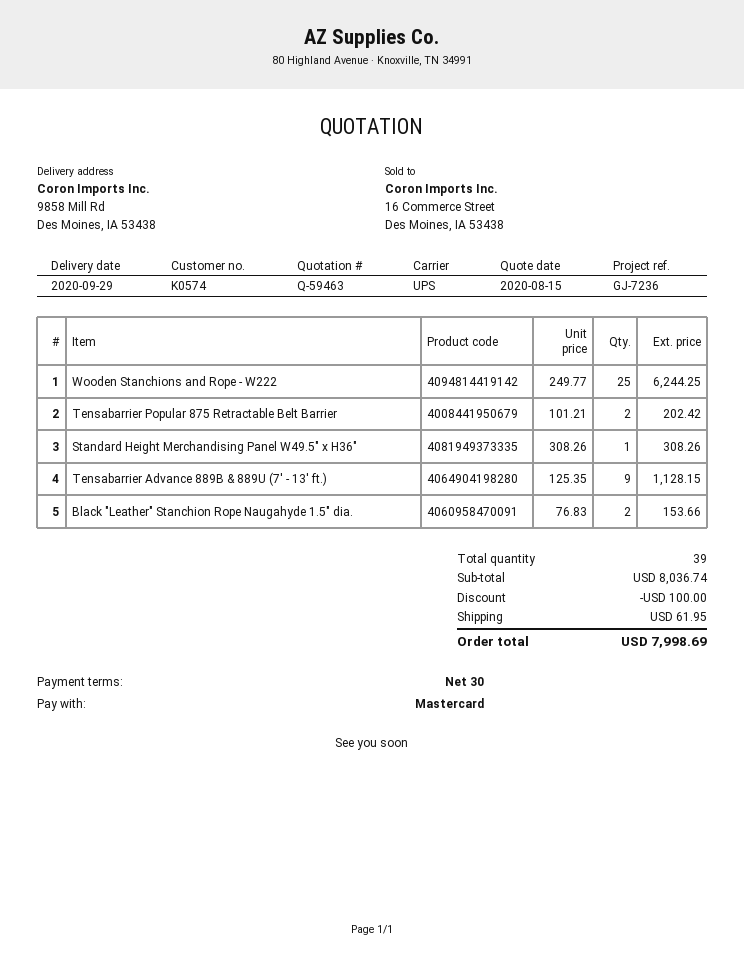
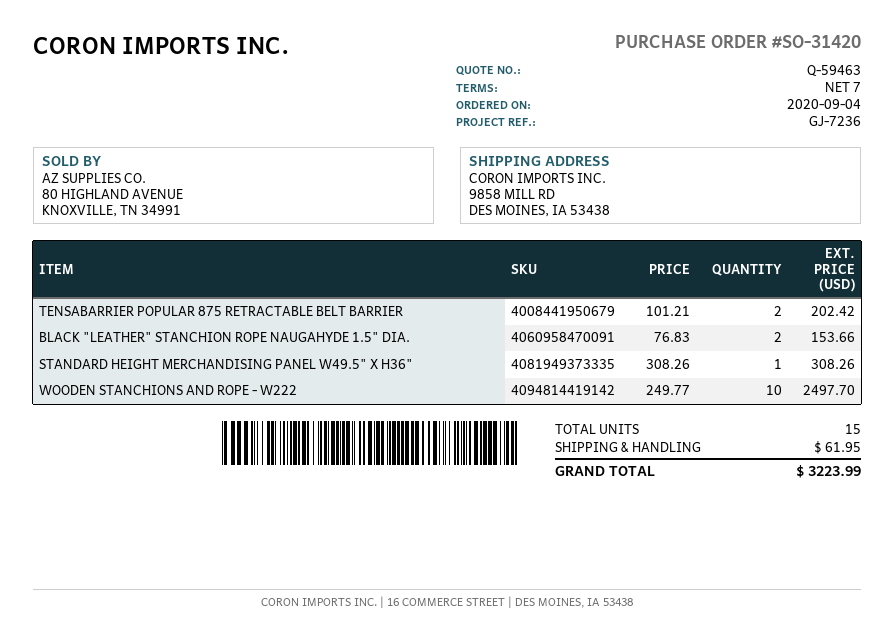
payment terms: 30 days -> 7 days
Wooden Stanchions and Rope - W222: 25 x 249.77 = 6244.25 -> 10 x 249.77 = 2497.70
Tensabarrier Advance 889B & 889U (7' - 13' ft.): 9 x 125.35 = 1128.15 -> none
total quantity: 39 -> 15
discount: 100.00 -> none
total: 7998.69 -> 3223.99

